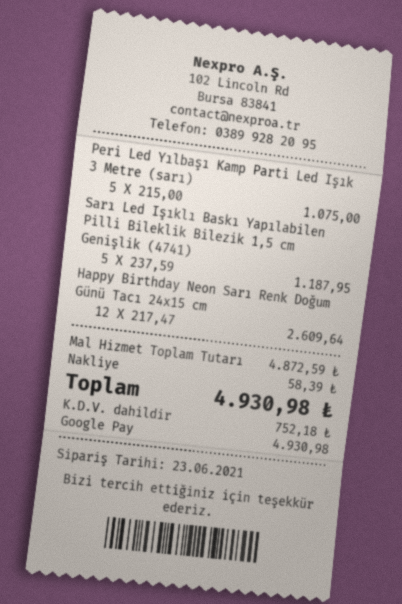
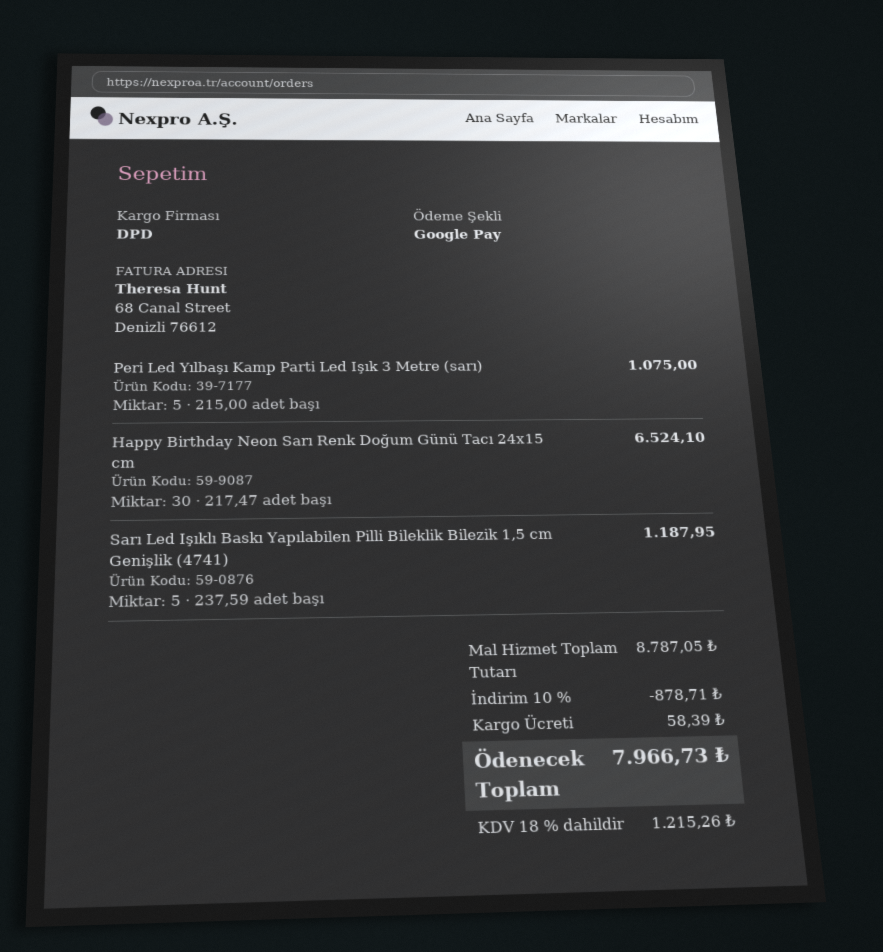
Happy Birthday Neon Sarı Renk Doğum Günü Tacı 24x15 cm: 12 x 217.47 = 2609.64 -> 30 x 217.47 = 6524.10
subtotal: 4872.59 -> 8787.05
discount: none -> 10% = 878.71
tax: 752.18 -> 1215.26
total: 4930.98 -> 7966.73

